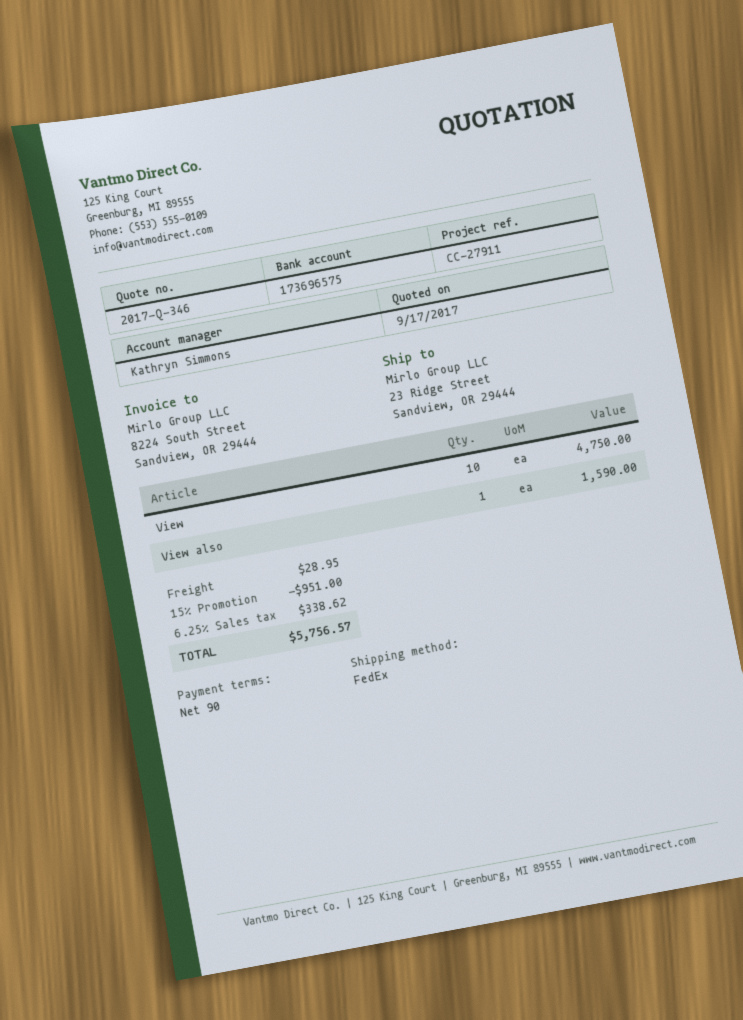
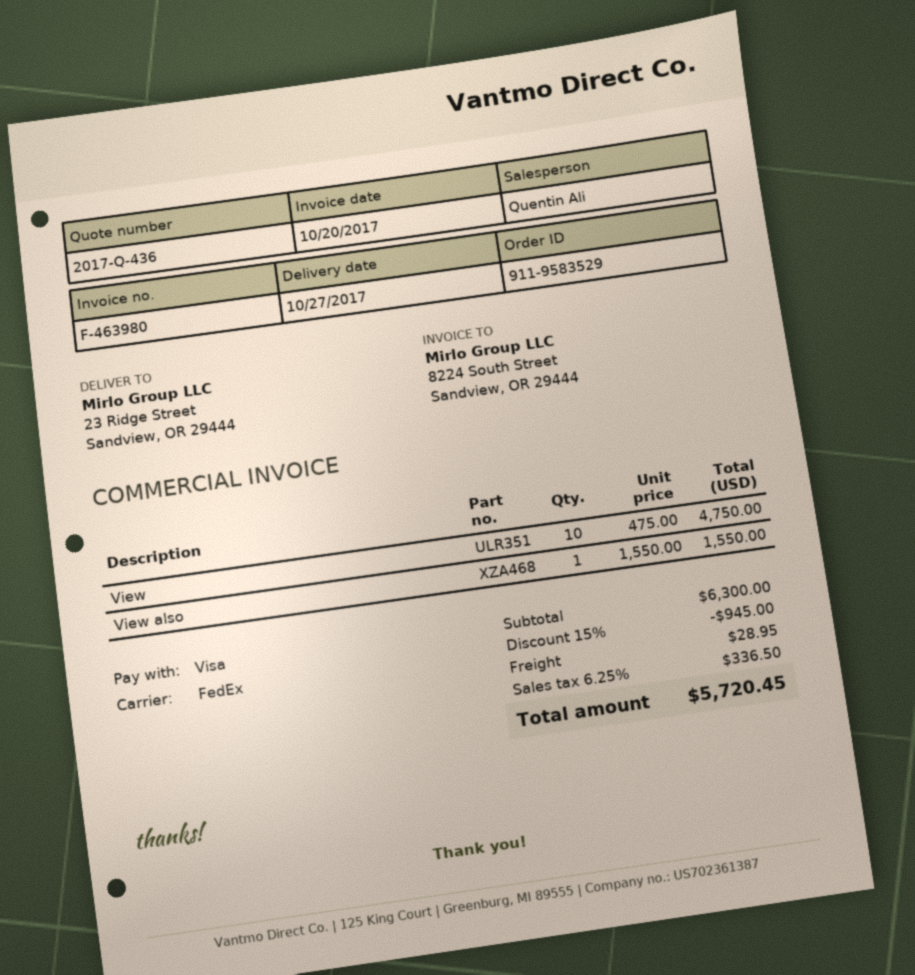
quote number: 2017-Q-346 -> 2017-Q-436
sales rep: Kathryn Simmons -> Quentin Ali
View also: 1 for 1590.00 -> 1 for 1550.00
discount: 15% = 951.00 -> 15% = 945.00
tax: 6.25% = 338.62 -> 6.25% = 336.50
total: 5756.57 -> 5720.45

